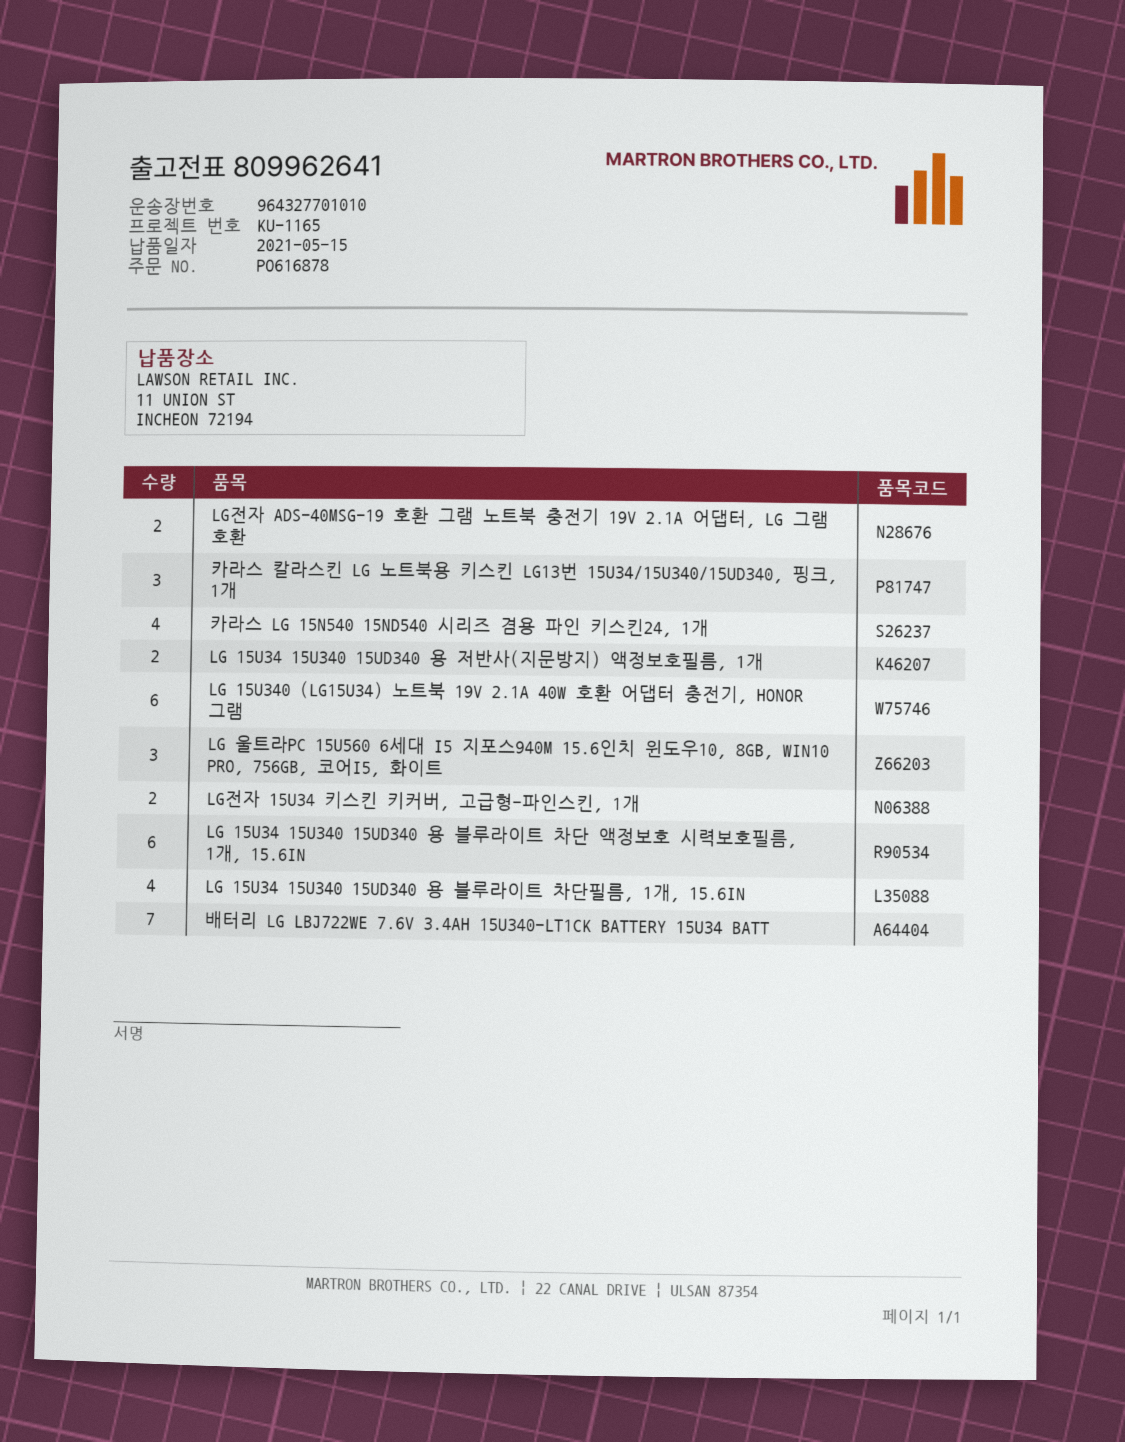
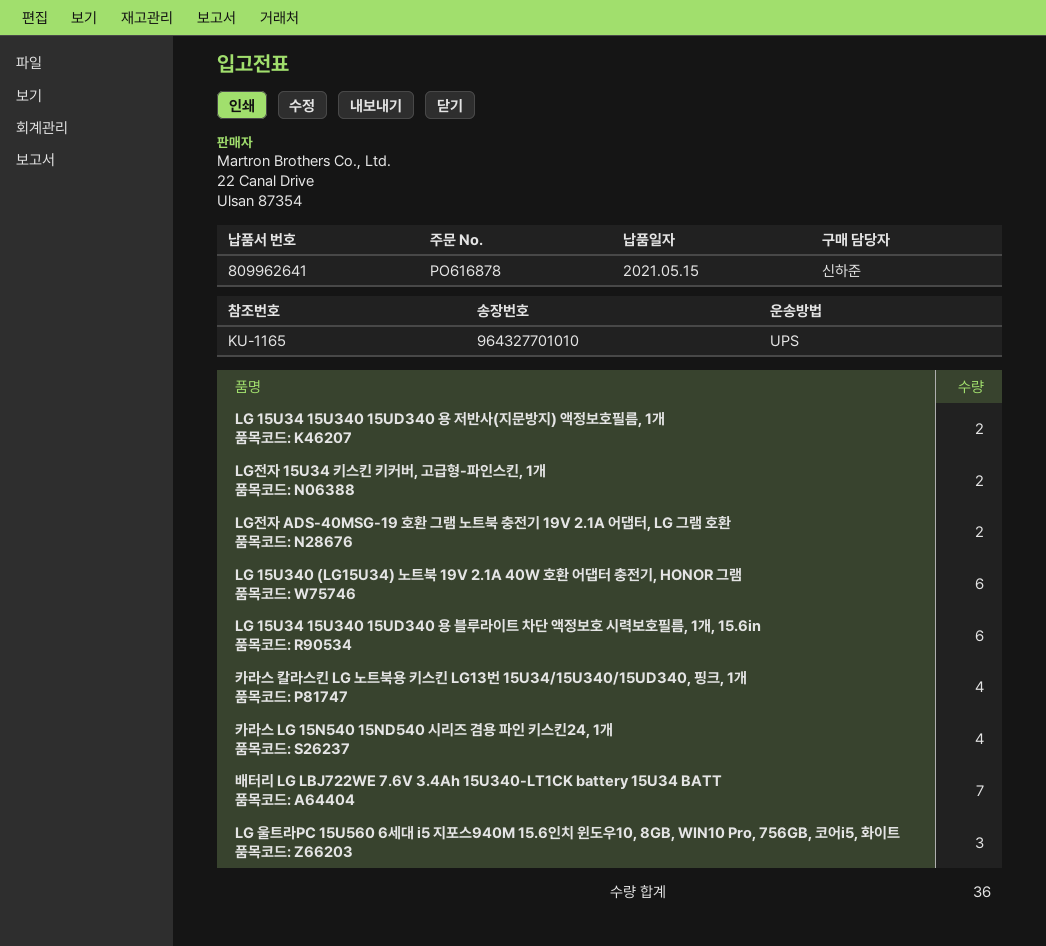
카라스 칼라스킨 LG 노트북용 키스킨 LG13번 15U34/15U340/15UD340, 핑크, 1개: 3 -> 4
LG 15U34 15U340 15UD340 용 블루라이트 차단필름, 1개, 15.6IN: 4 -> none

